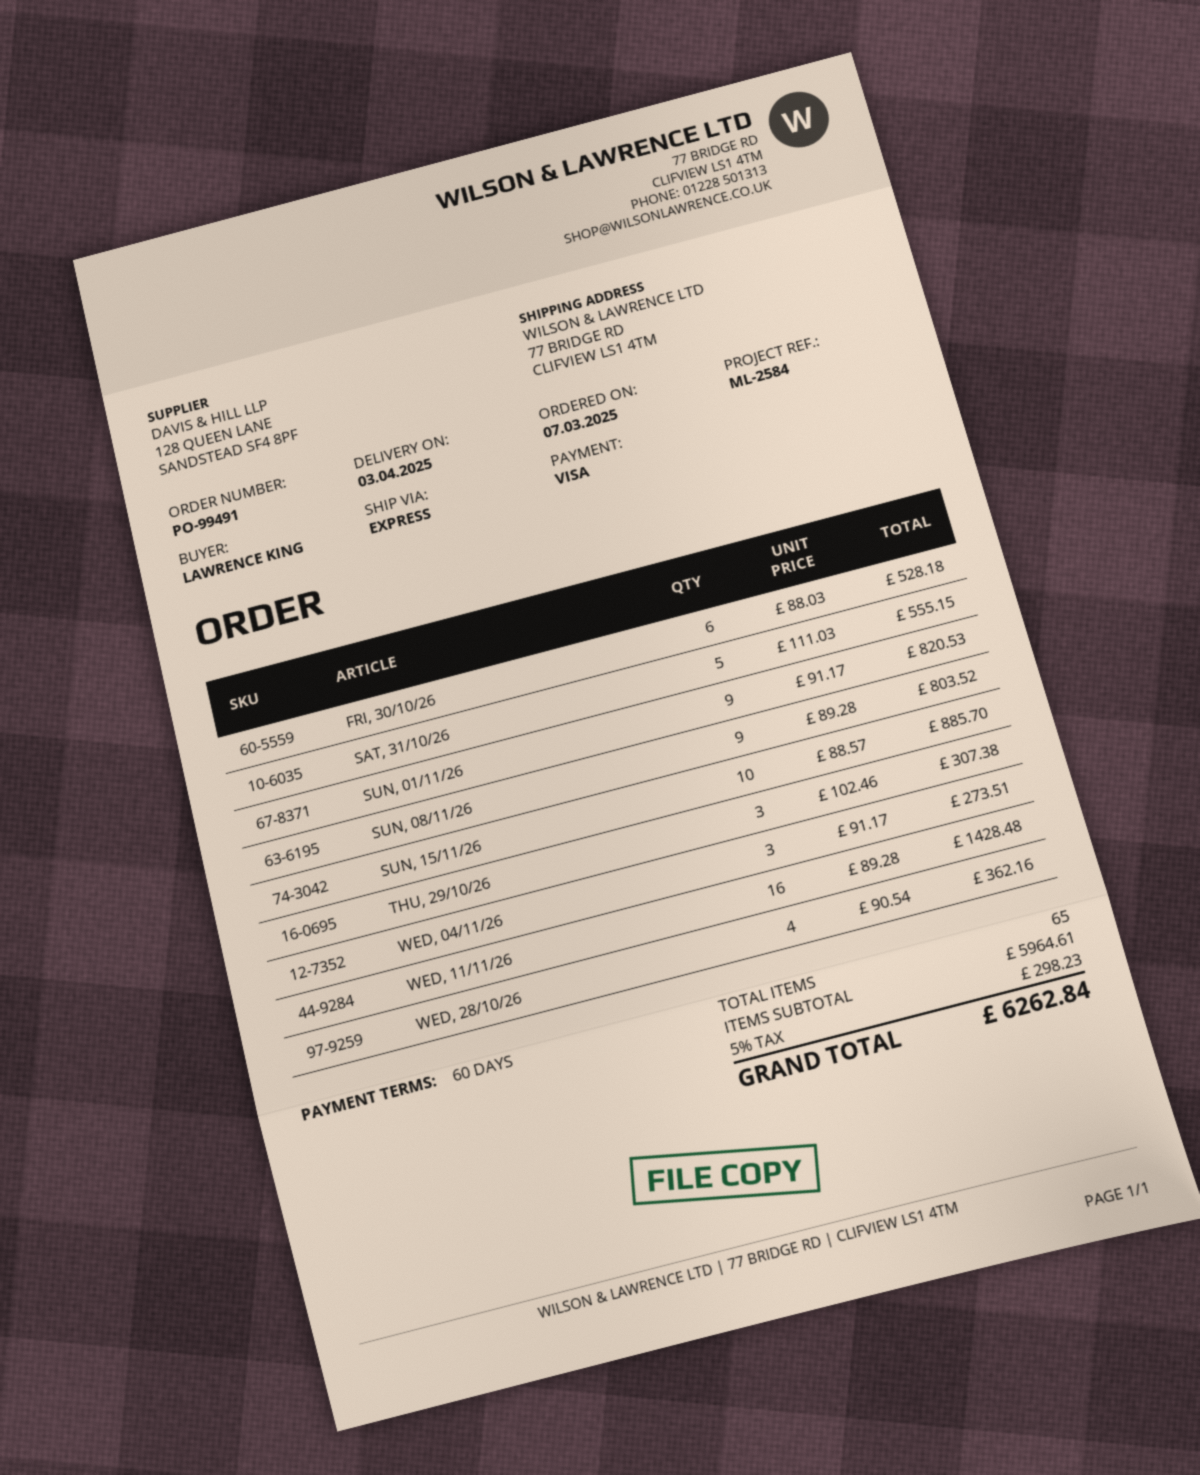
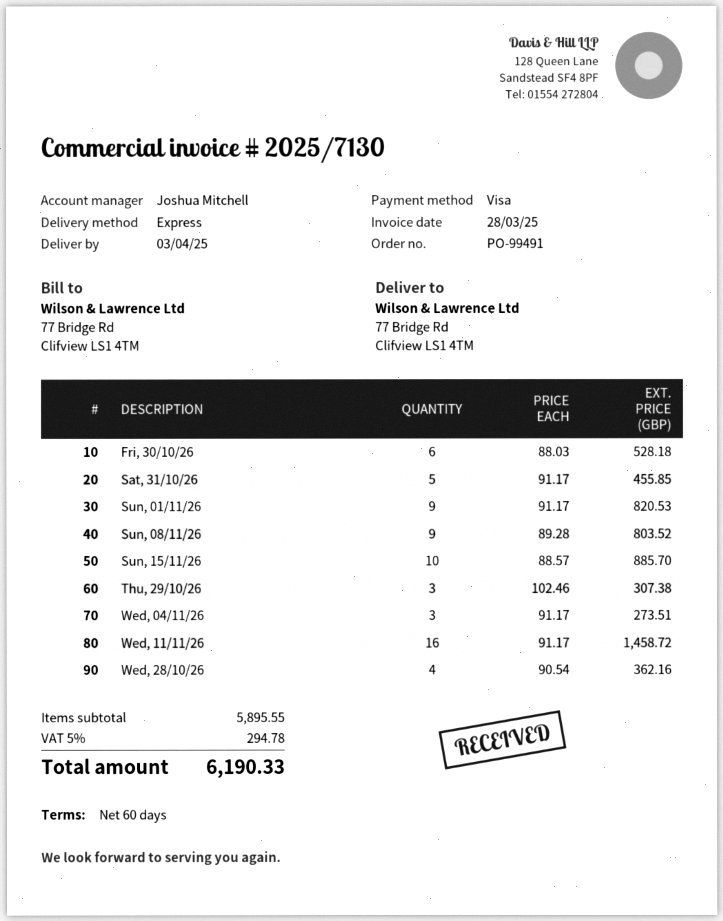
SAT, 31/10/26: 5 x 111.03 = 555.15 -> 5 x 91.17 = 455.85
WED, 11/11/26: 16 x 89.28 = 1428.48 -> 16 x 91.17 = 1458.72
subtotal: 5964.61 -> 5895.55
tax: 5% = 298.23 -> 5% = 294.78
total: 6262.84 -> 6190.33

